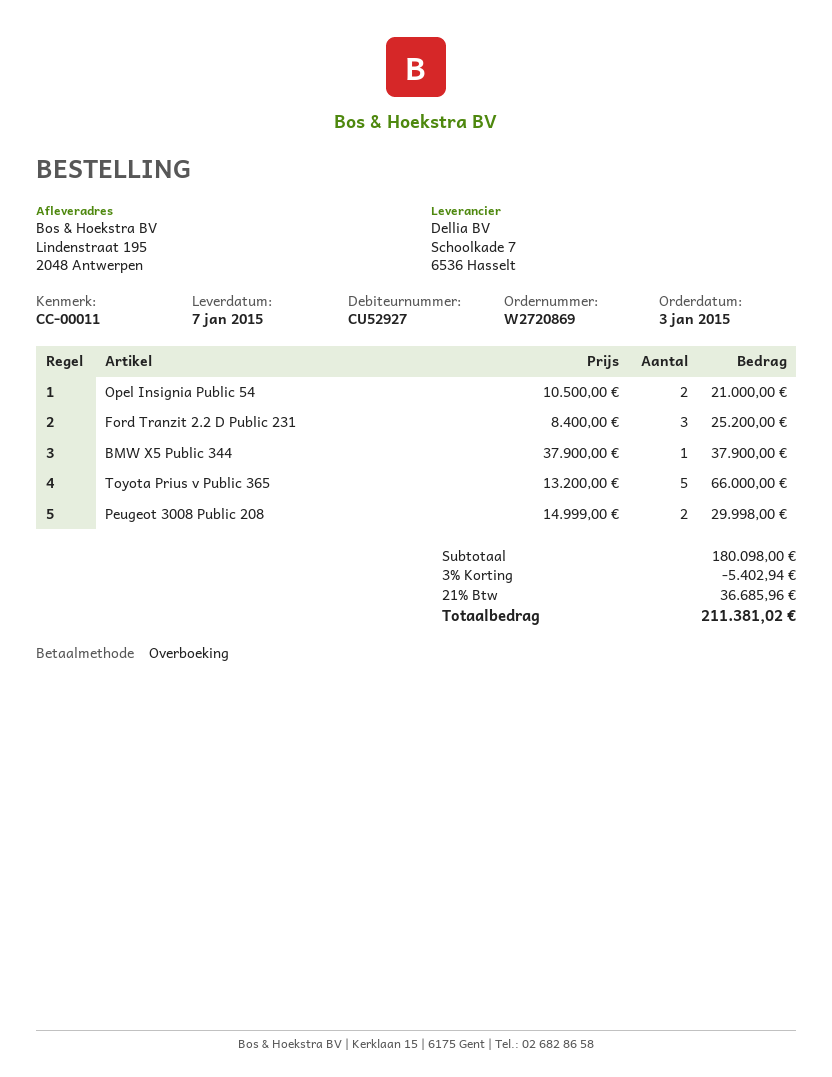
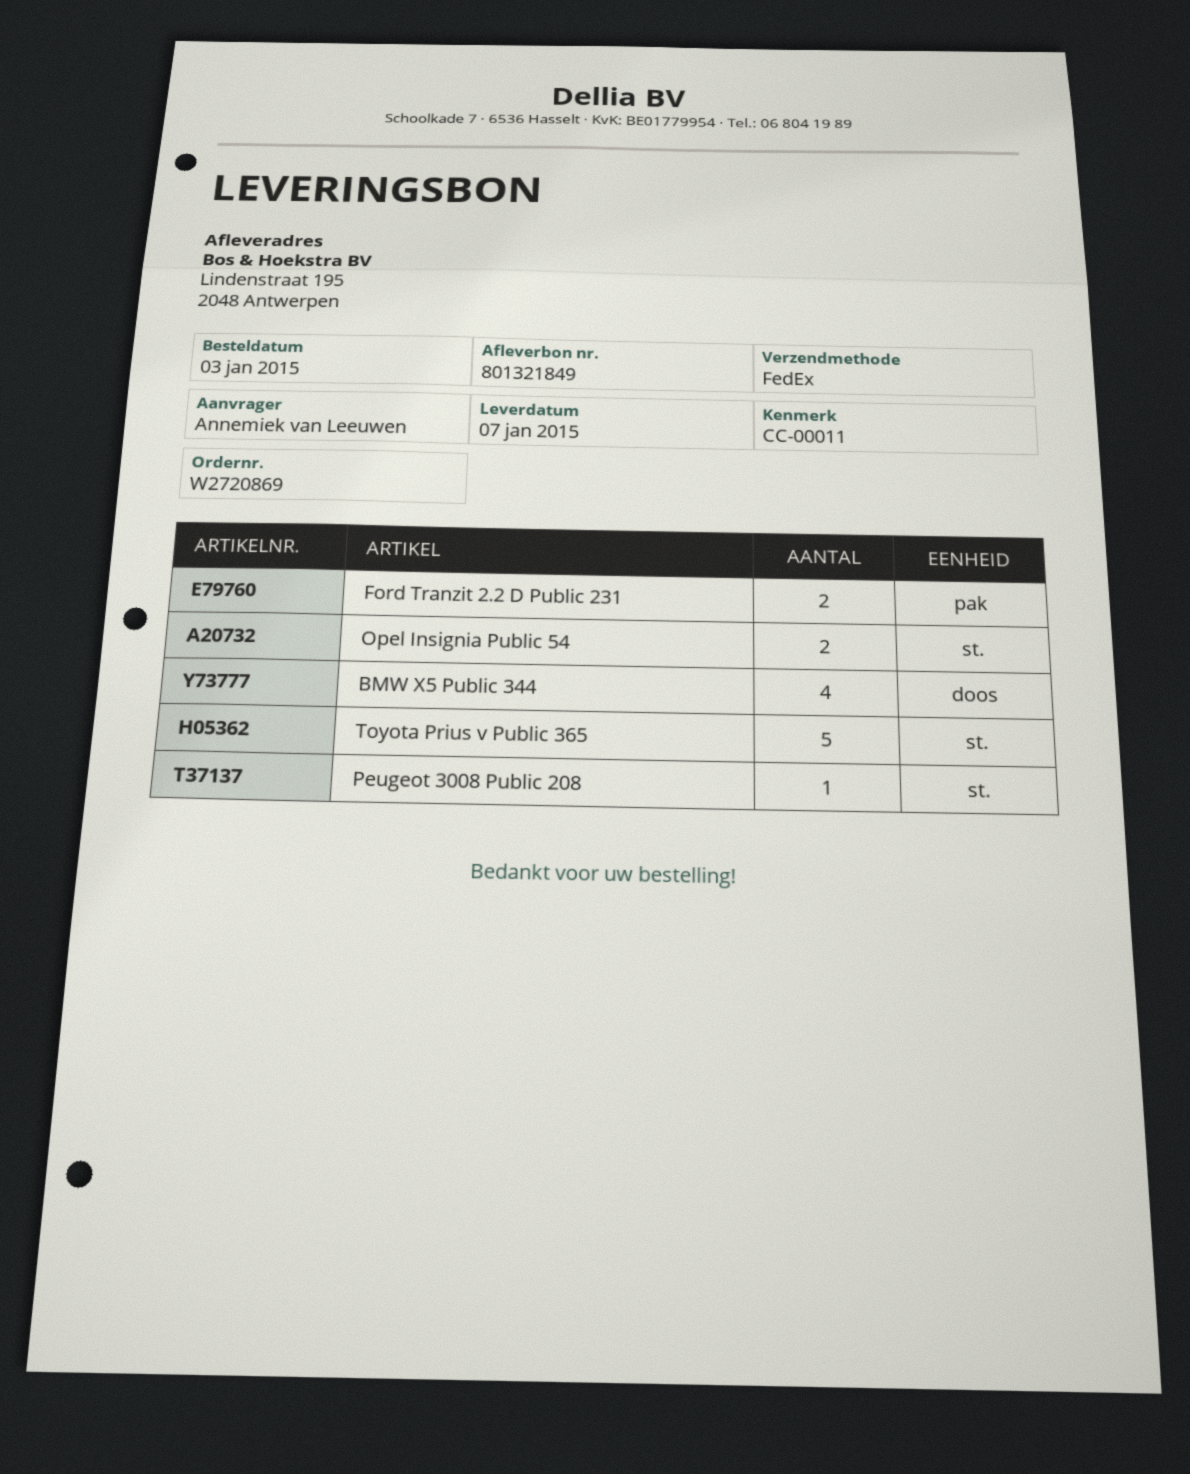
Ford Tranzit 2.2 D Public 231: 3 -> 2
BMW X5 Public 344: 1 -> 4
Peugeot 3008 Public 208: 2 -> 1

